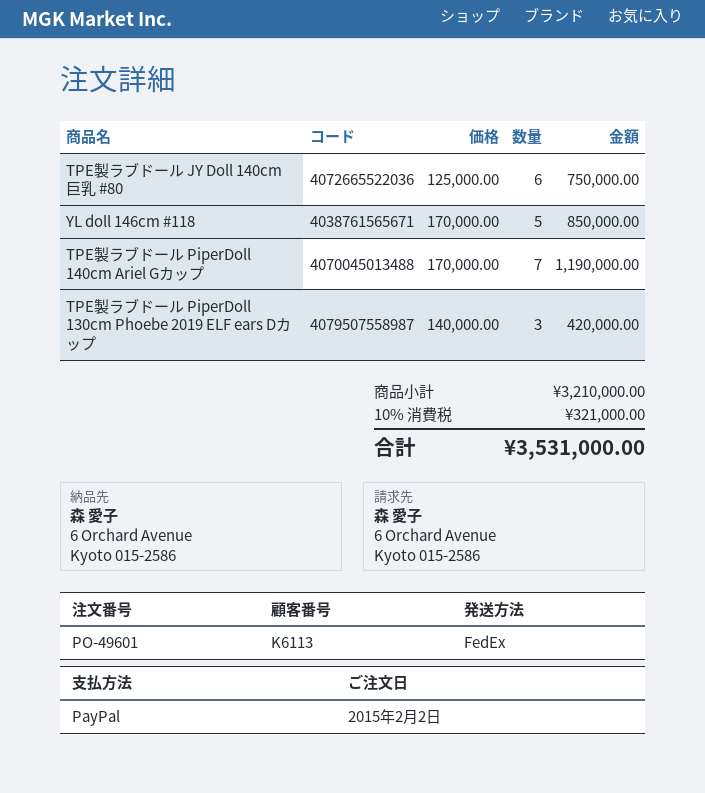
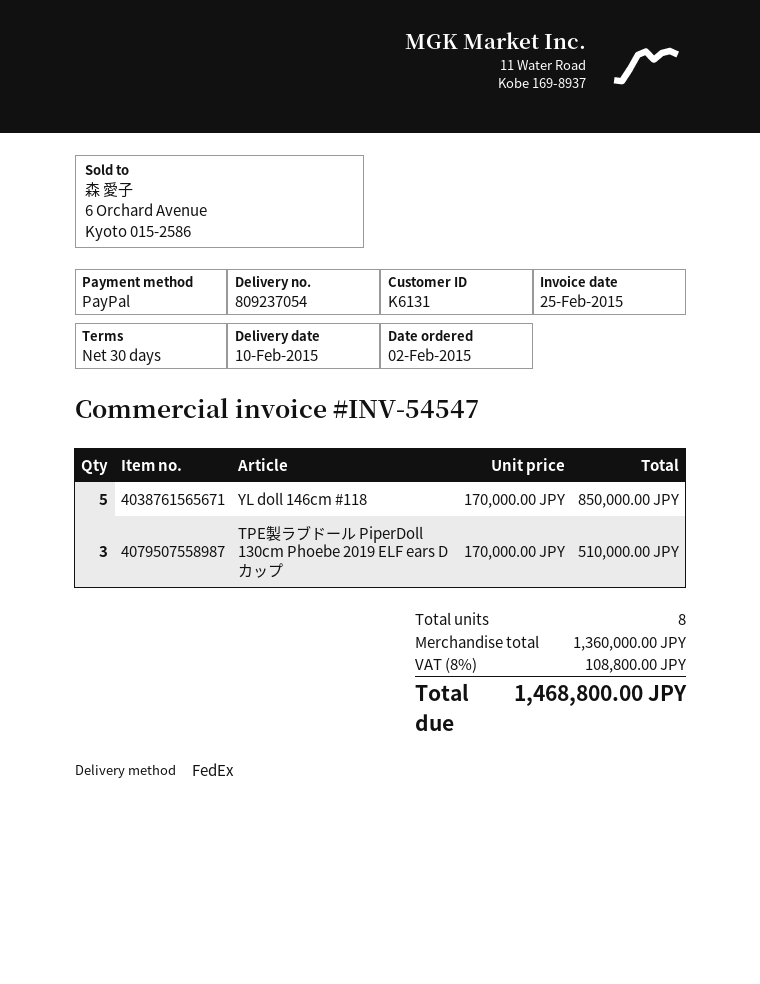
customer number: K6113 -> K6131
TPE製ラブドール JY Doll 140cm巨乳 #80: 6 x 125000.00 = 750000.00 -> none
TPE製ラブドール PiperDoll 140cm Ariel Gカップ: 7 x 170000.00 = 1190000.00 -> none
TPE製ラブドール PiperDoll 130cm Phoebe 2019 ELF ears Dカップ: 3 x 140000.00 = 420000.00 -> 3 x 170000.00 = 510000.00
subtotal: 3210000.00 -> 1360000.00
tax: 10% = 321000.00 -> 8% = 108800.00
total: 3531000.00 -> 1468800.00

